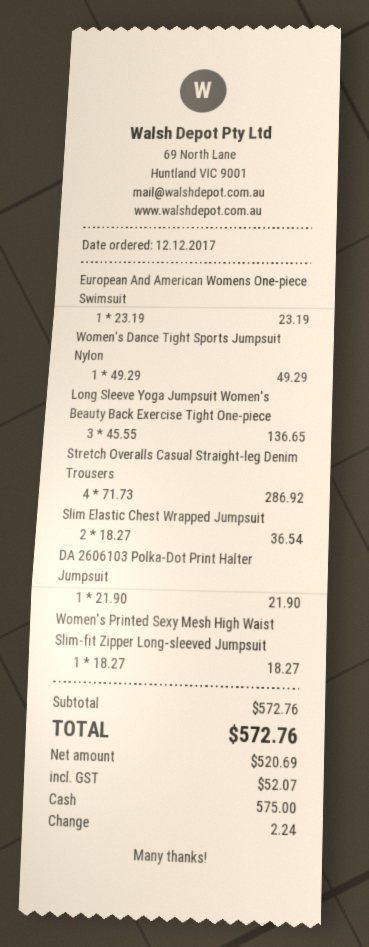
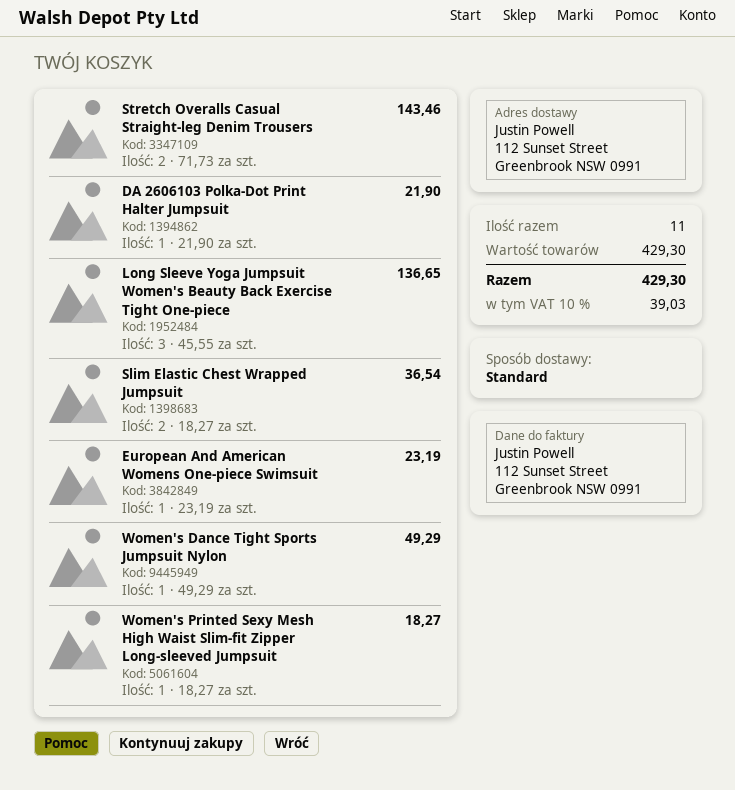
Stretch Overalls Casual Straight-leg Denim Trousers: 4 x 71.73 = 286.92 -> 2 x 71.73 = 143.46
subtotal: 572.76 -> 429.30
tax: 52.07 -> 39.03
total: 572.76 -> 429.30

